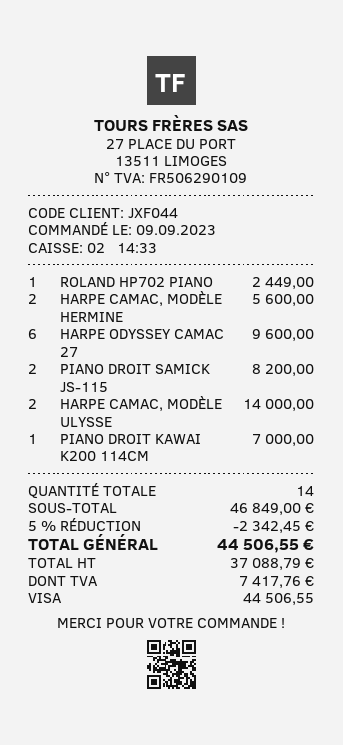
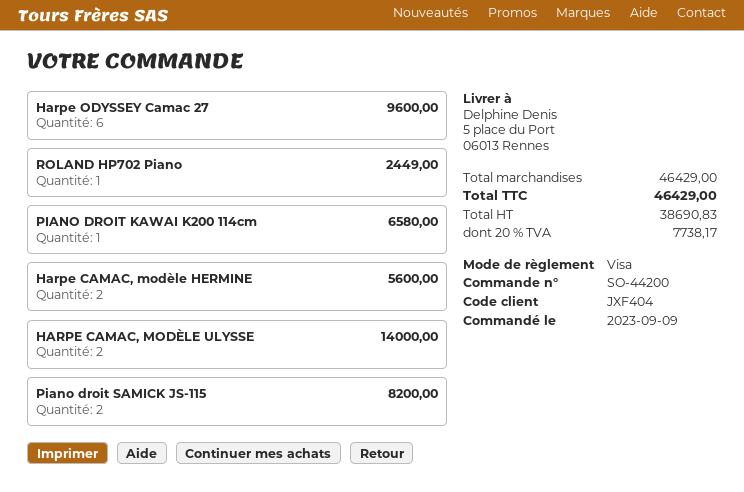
customer number: JXF044 -> JXF404
PIANO DROIT KAWAI K200 114CM: 1 for 7000.00 -> 1 for 6580.00
subtotal: 46849.00 -> 46429.00
discount: 5% = 2342.45 -> none
net: 37088.79 -> 38690.83
tax: 7417.76 -> 7738.17
total: 44506.55 -> 46429.00

